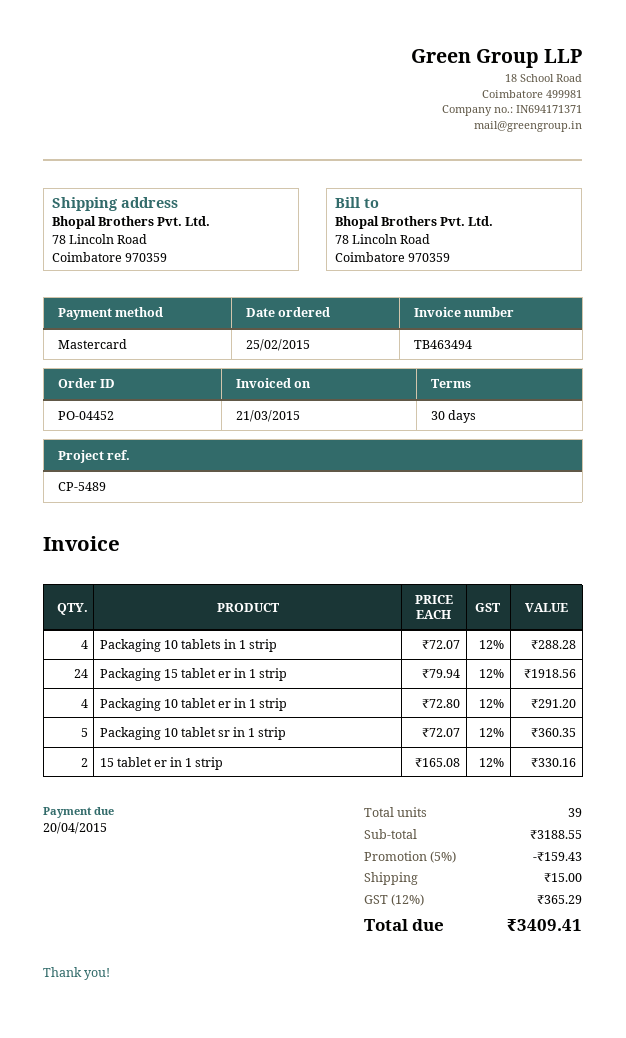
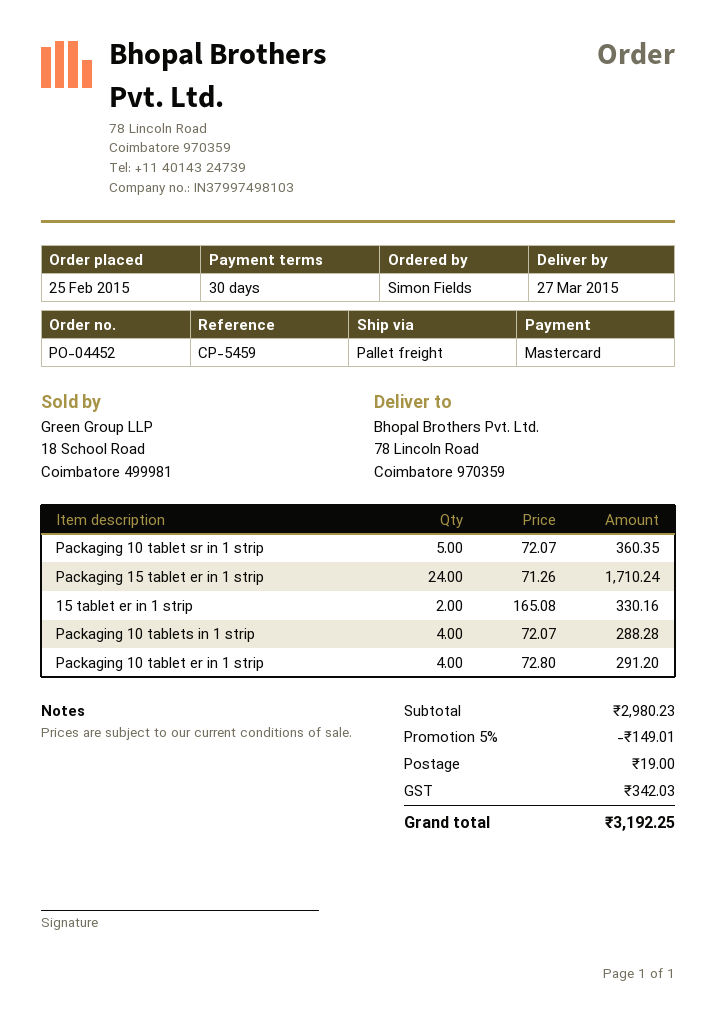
reference: CP-5489 -> CP-5459
Packaging 15 tablet er in 1 strip: 24 x 79.94 = 1918.56 -> 24 x 71.26 = 1710.24
subtotal: 3188.55 -> 2980.23
discount: 5% = 159.43 -> 5% = 149.01
shipping: 15.00 -> 19.00
tax: 365.29 -> 342.03
total: 3409.41 -> 3192.25

